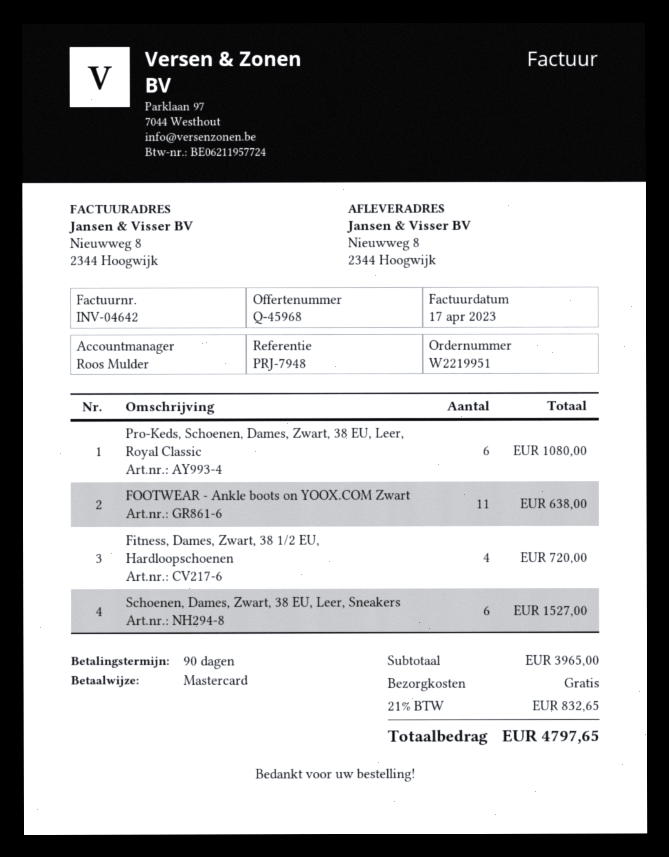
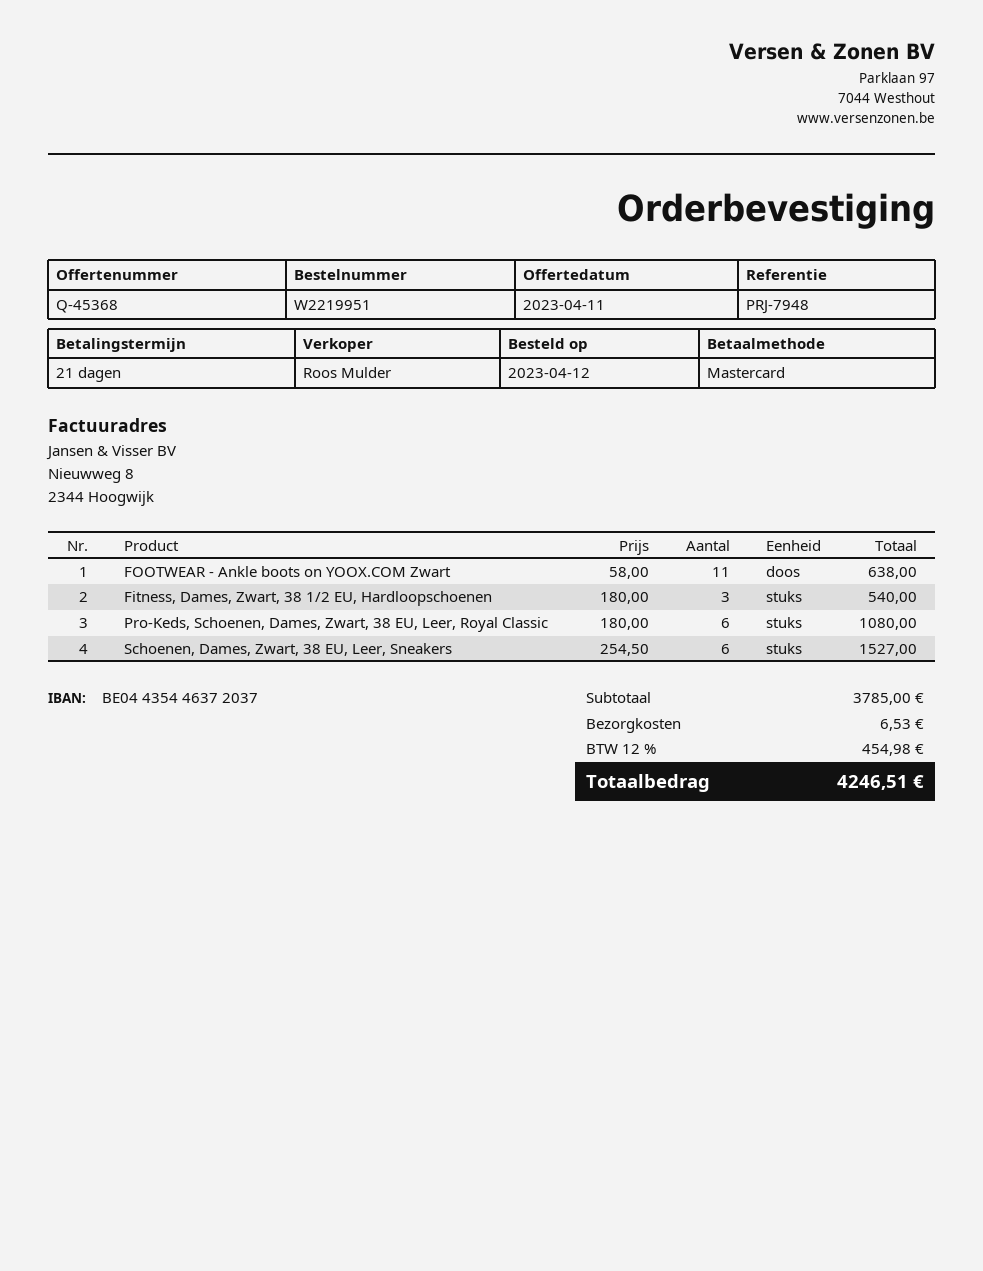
quote number: Q-45968 -> Q-45368
payment terms: 90 days -> 21 days
Fitness, Dames, Zwart, 38 1/2 EU, Hardloopschoenen: 4 for 720.00 -> 3 for 540.00
subtotal: 3965.00 -> 3785.00
shipping: 0.00 -> 6.53
tax: 21% = 832.65 -> 12% = 454.98
total: 4797.65 -> 4246.51

